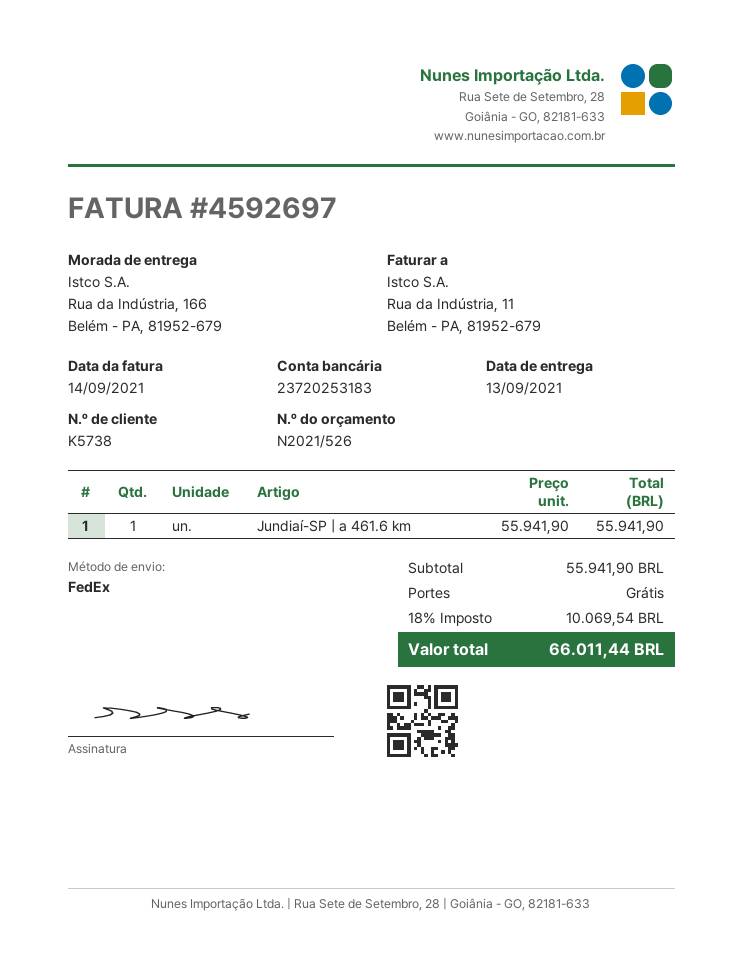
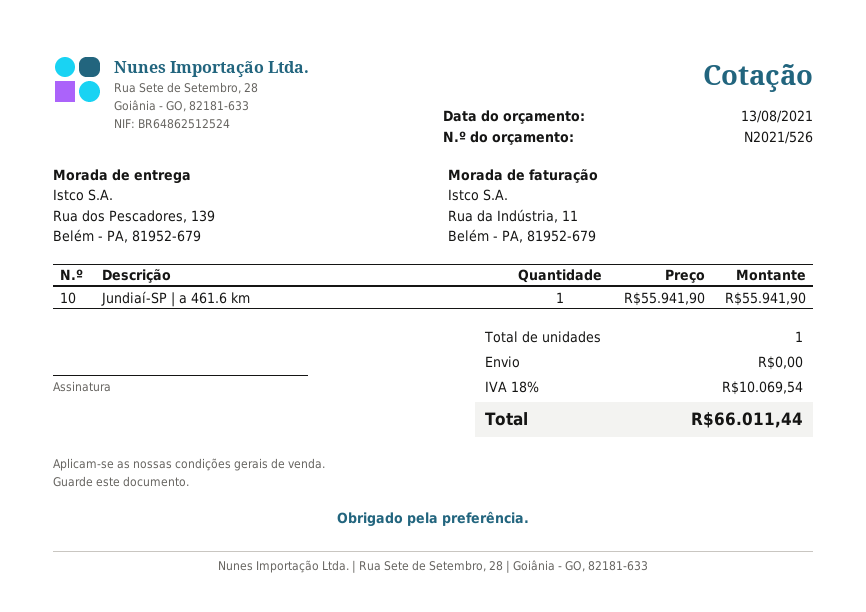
ship to: Rua da Indústria, 166, Belém - PA, 81952-679 -> Rua dos Pescadores, 139, Belém - PA, 81952-679

